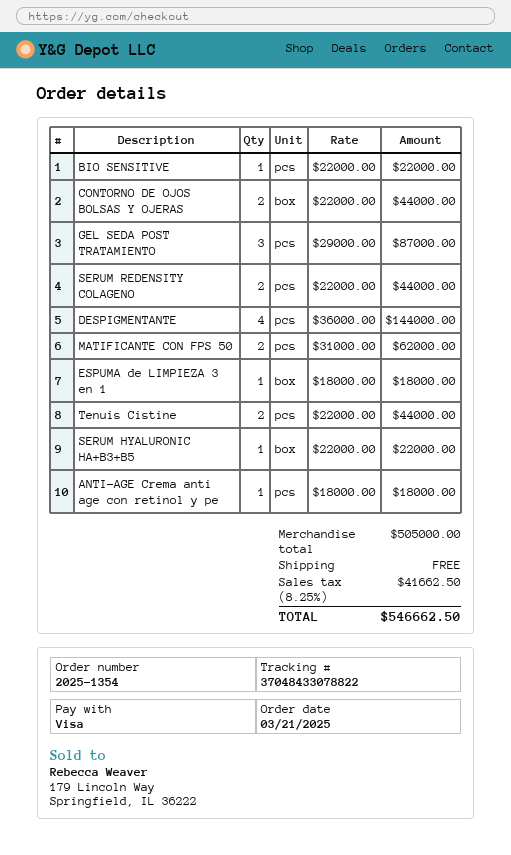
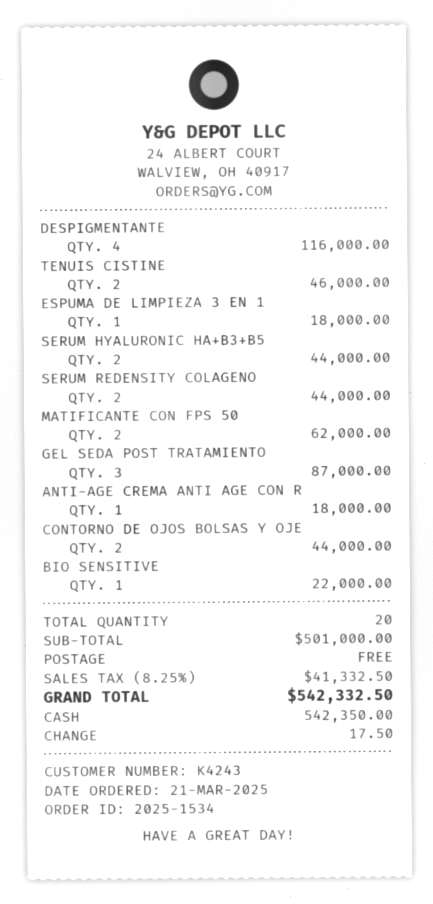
order number: 2025-1354 -> 2025-1534
payment method: Visa -> cash
DESPIGMENTANTE: 4 for 144000.00 -> 4 for 116000.00
Tenuis Cistine: 2 for 44000.00 -> 2 for 46000.00
SERUM HYALURONIC HA+B3+B5: 1 for 22000.00 -> 2 for 44000.00
subtotal: 505000.00 -> 501000.00
tax: 8.25% = 41662.50 -> 8.25% = 41332.50
total: 546662.50 -> 542332.50

